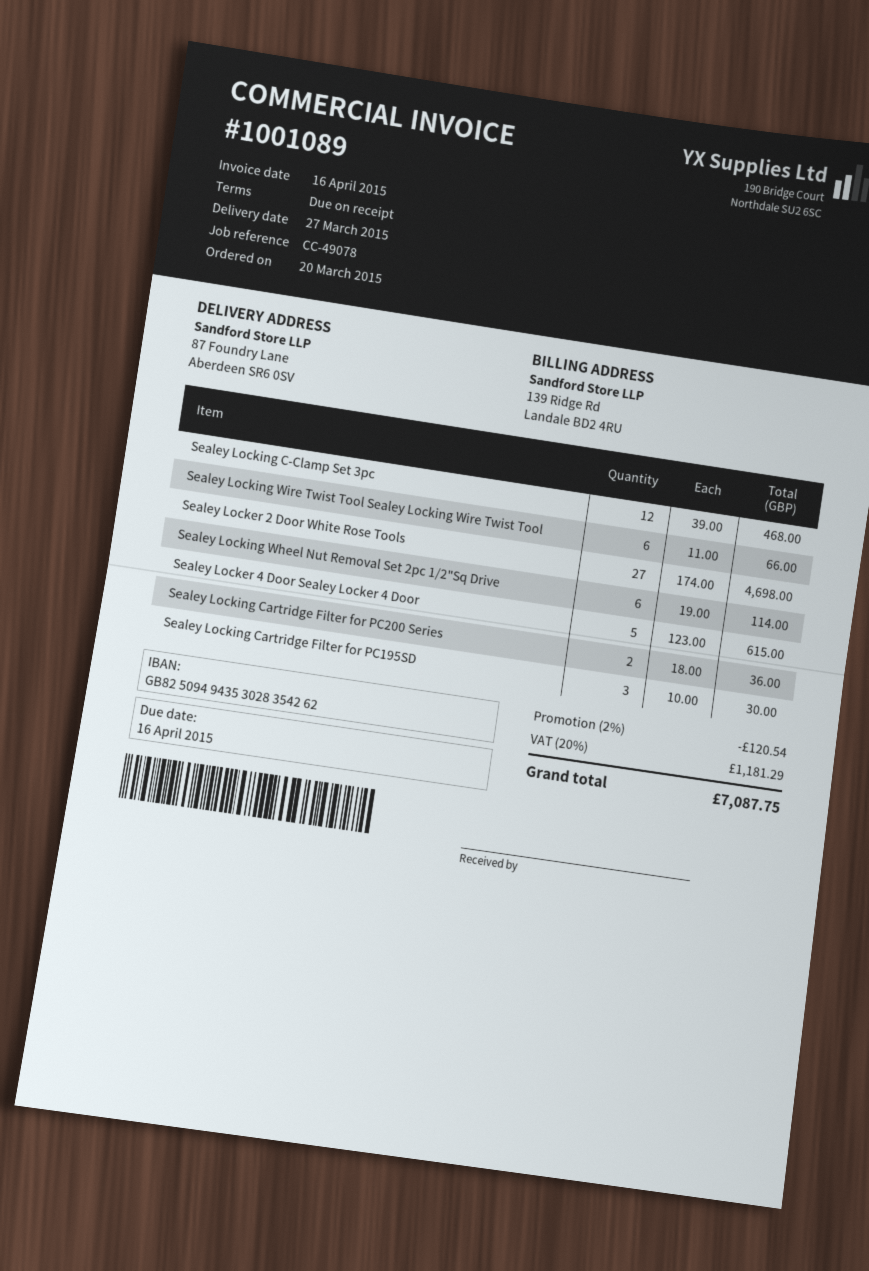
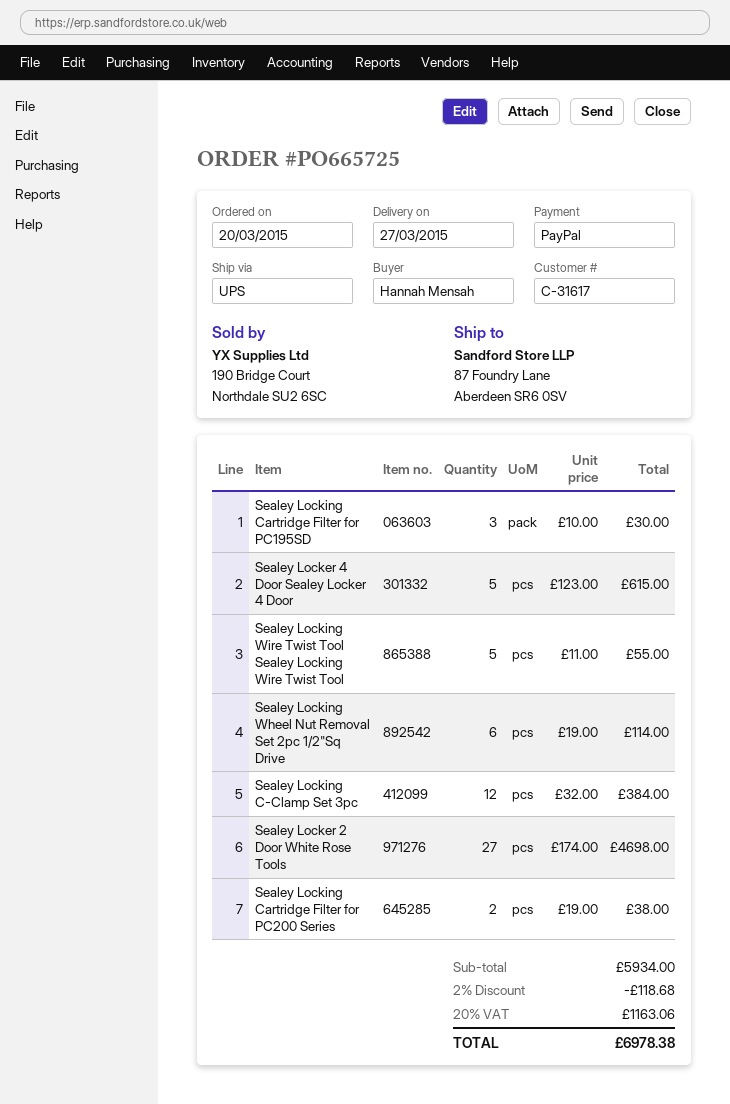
Sealey Locking C-Clamp Set 3pc: 12 x 39.00 = 468.00 -> 12 x 32.00 = 384.00
Sealey Locking Wire Twist Tool Sealey Locking Wire Twist Tool: 6 x 11.00 = 66.00 -> 5 x 11.00 = 55.00
Sealey Locking Cartridge Filter for PC200 Series: 2 x 18.00 = 36.00 -> 2 x 19.00 = 38.00
discount: 2% = 120.54 -> 2% = 118.68
tax: 20% = 1181.29 -> 20% = 1163.06
total: 7087.75 -> 6978.38

